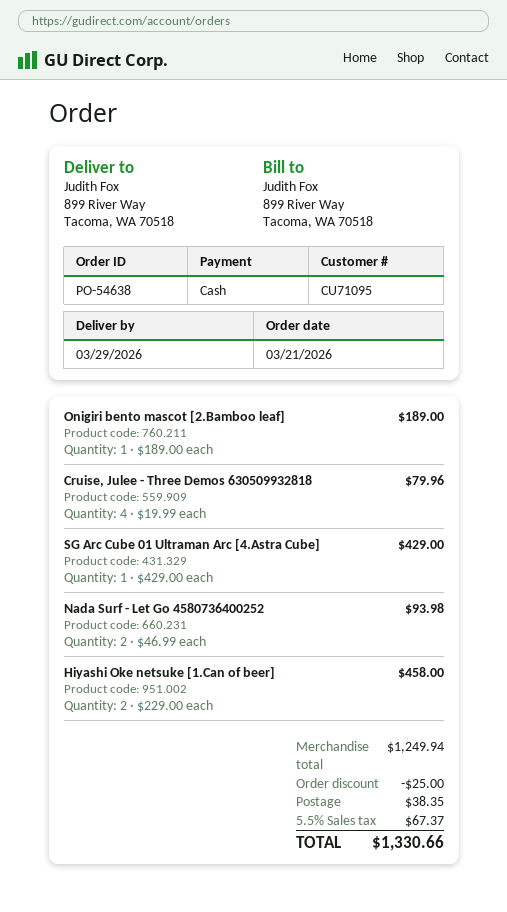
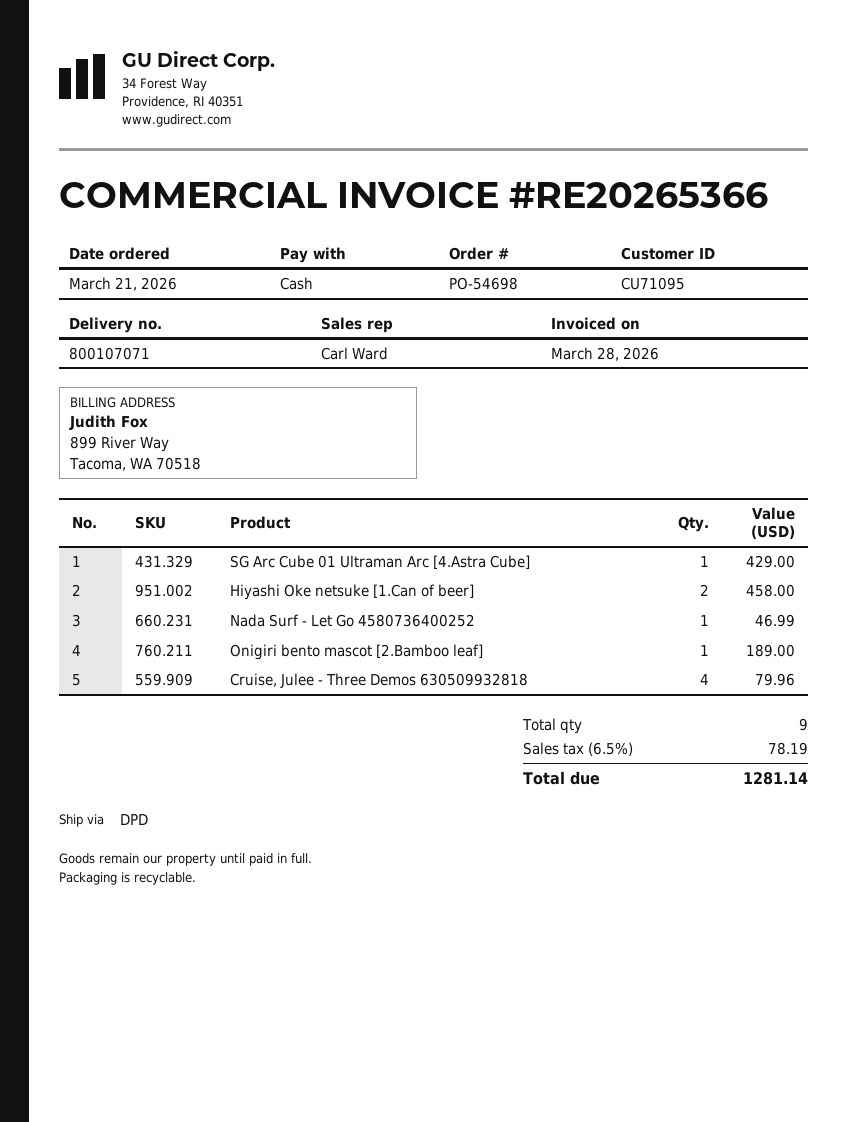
order number: PO-54638 -> PO-54698
Nada Surf - Let Go 4580736400252: 2 for 93.98 -> 1 for 46.99
discount: 25.00 -> none
shipping: 38.35 -> none
tax: 5.5% = 67.37 -> 6.5% = 78.19
total: 1330.66 -> 1281.14

